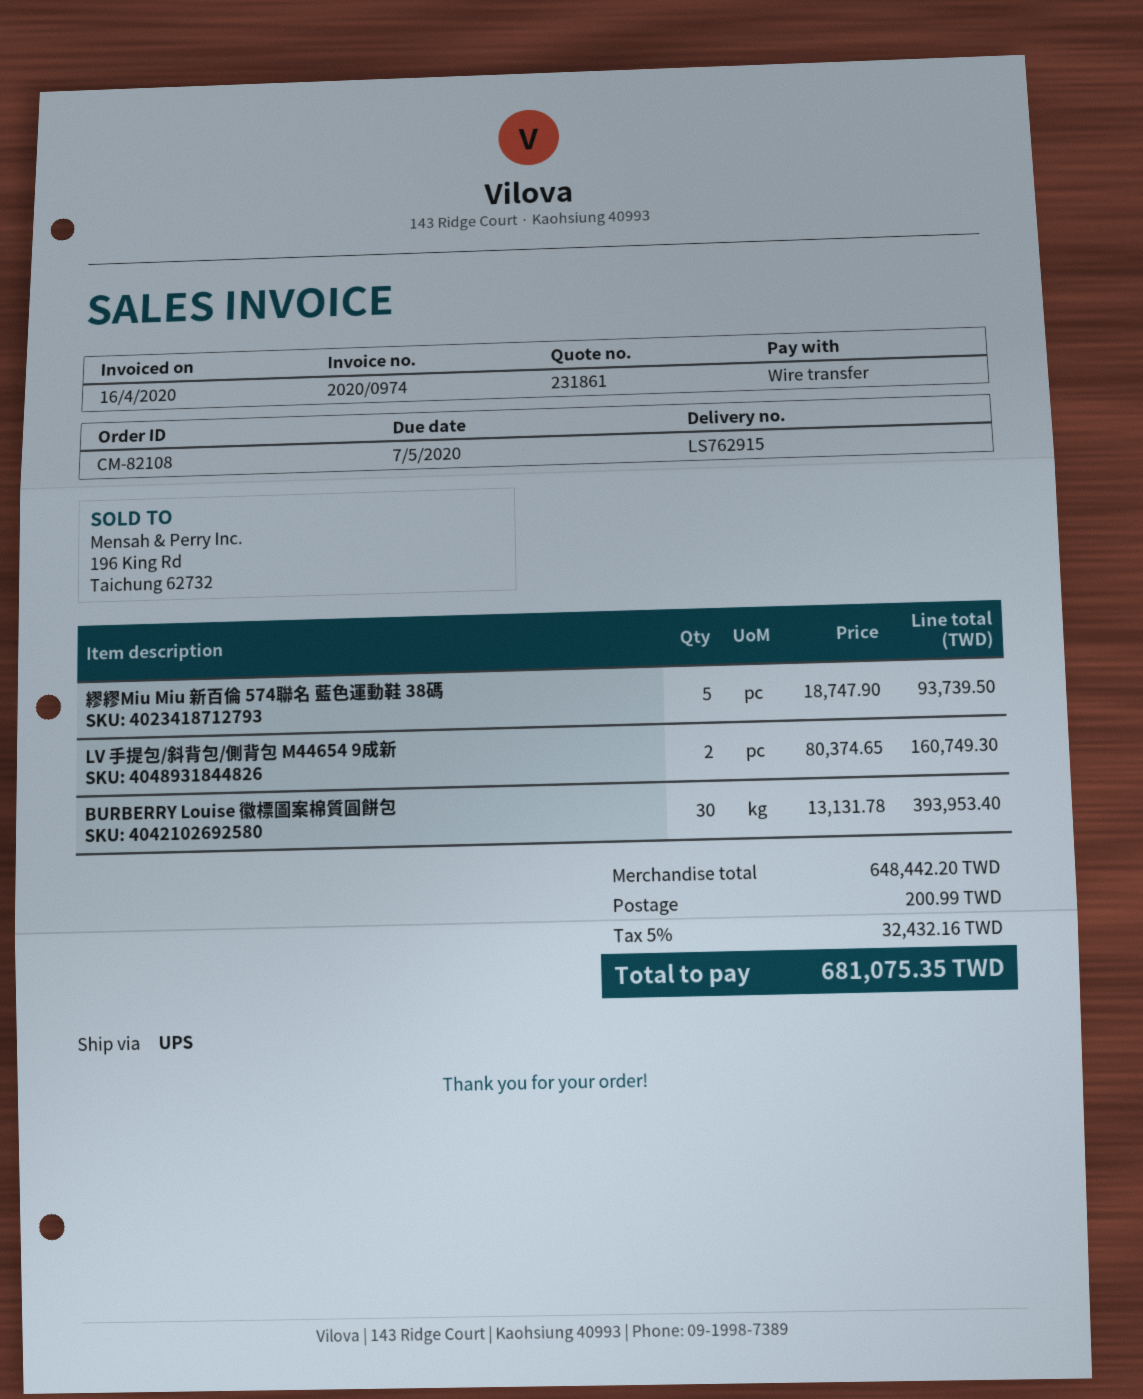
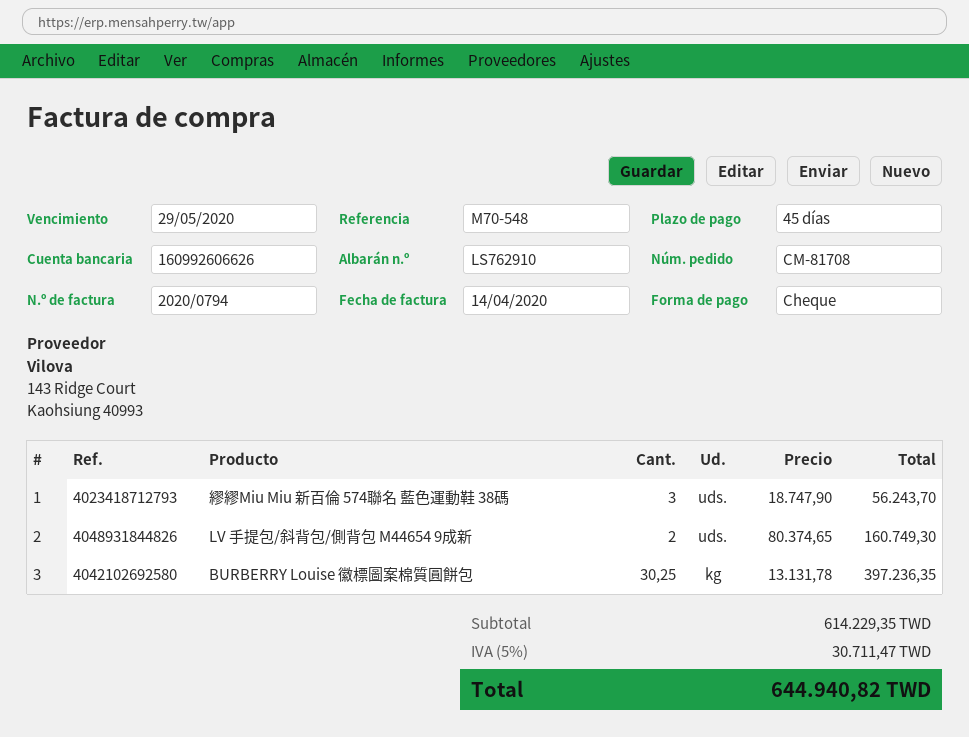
order number: CM-82108 -> CM-81708
delivery note number: LS762915 -> LS762910
invoice number: 2020/0974 -> 2020/0794
invoice date: 2020-04-16 -> 2020-04-14
due date: 2020-05-07 -> 2020-05-29
payment method: bank transfer -> cheque
繆繆Miu Miu 新百倫 574聯名 藍色運動鞋 38碼: 5 x 18747.90 = 93739.50 -> 3 x 18747.90 = 56243.70
BURBERRY Louise 徽標圖案棉質圓餅包: 30 x 13131.78 = 393953.40 -> 30.25 x 13131.78 = 397236.35
subtotal: 648442.20 -> 614229.35
shipping: 200.99 -> none
tax: 5% = 32432.16 -> 5% = 30711.47
total: 681075.35 -> 644940.82

